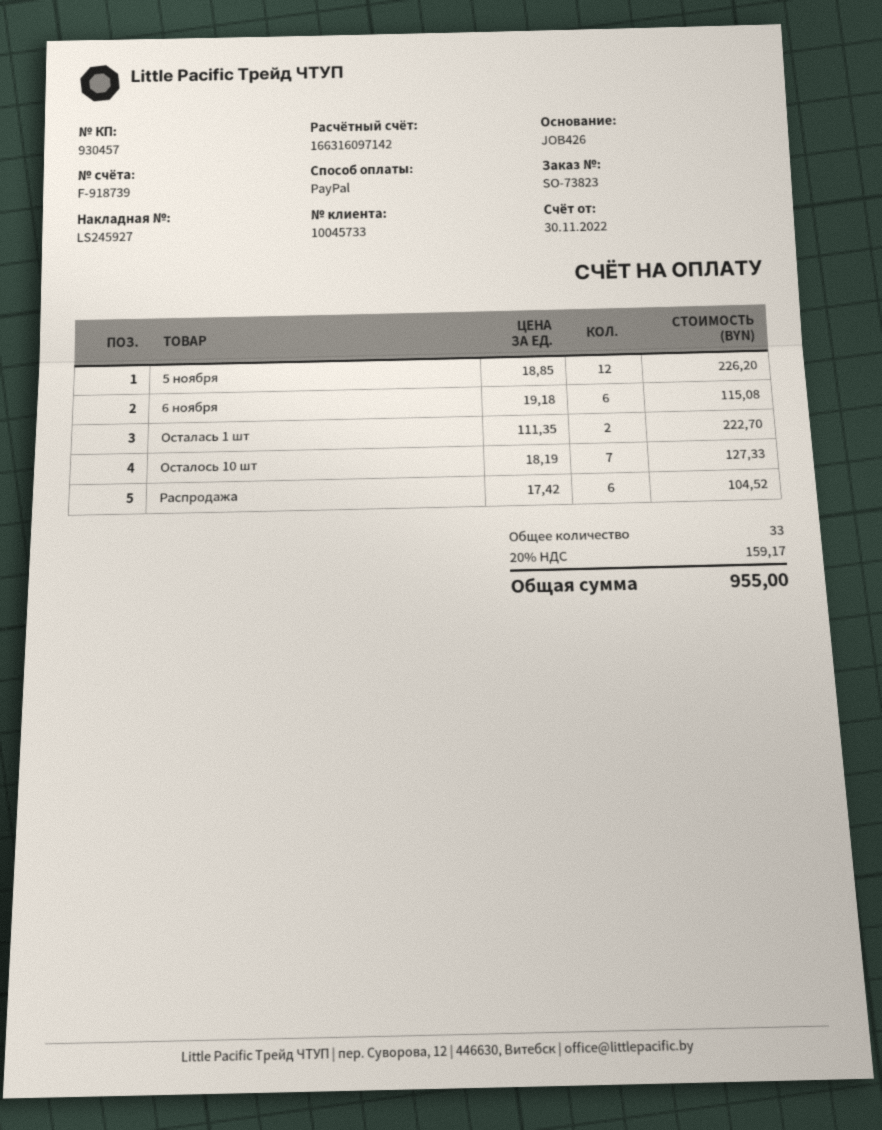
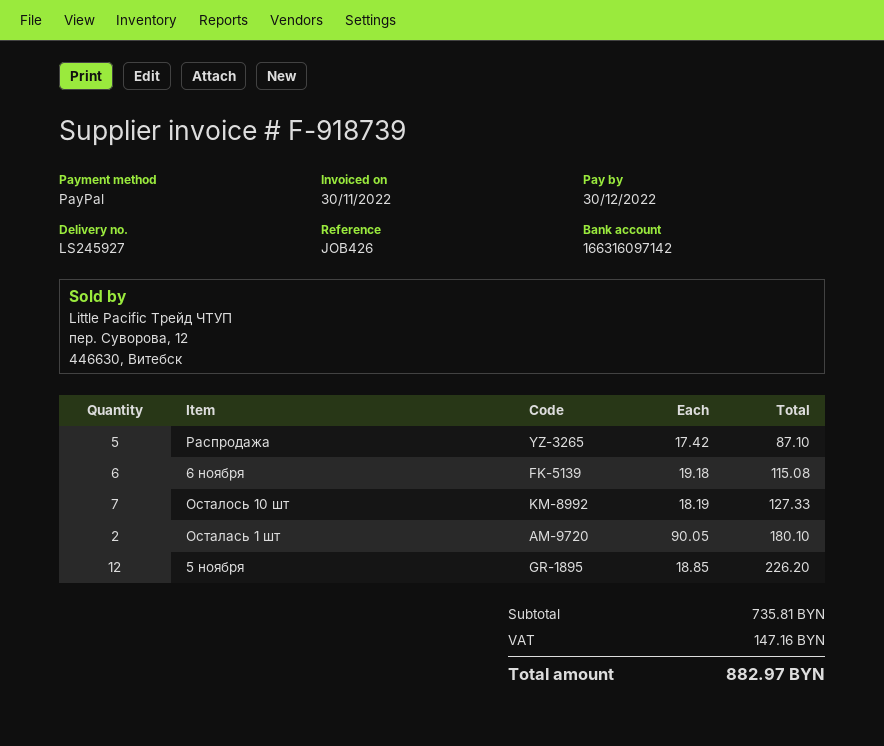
Осталась 1 шт: 2 x 111.35 = 222.70 -> 2 x 90.05 = 180.10
Распродажа: 6 x 17.42 = 104.52 -> 5 x 17.42 = 87.10
tax: 159.17 -> 147.16
total: 955.00 -> 882.97

